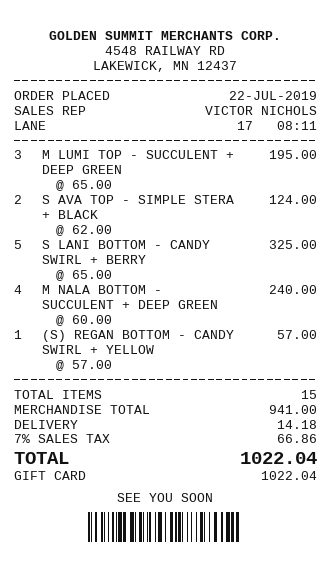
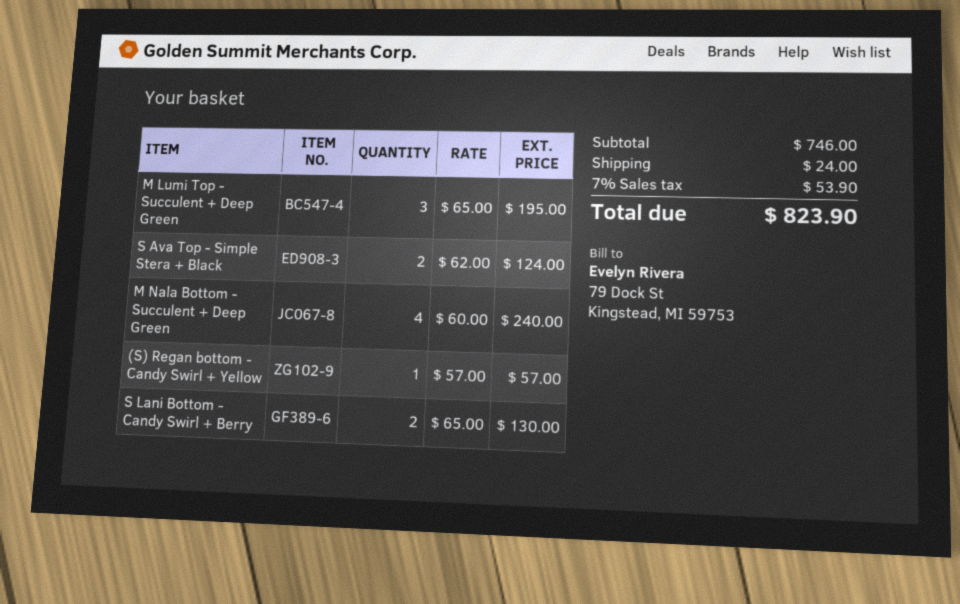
S LANI BOTTOM - CANDY SWIRL + BERRY: 5 x 65.00 = 325.00 -> 2 x 65.00 = 130.00
subtotal: 941.00 -> 746.00
shipping: 14.18 -> 24.00
tax: 7% = 66.86 -> 7% = 53.90
total: 1022.04 -> 823.90

